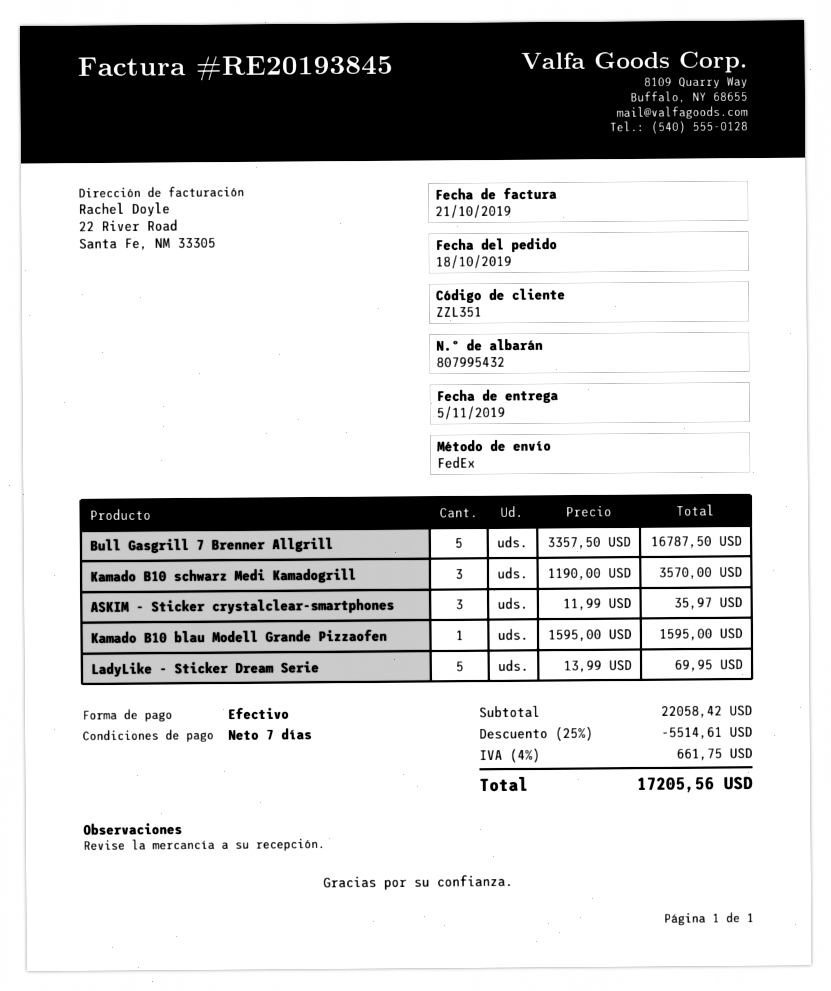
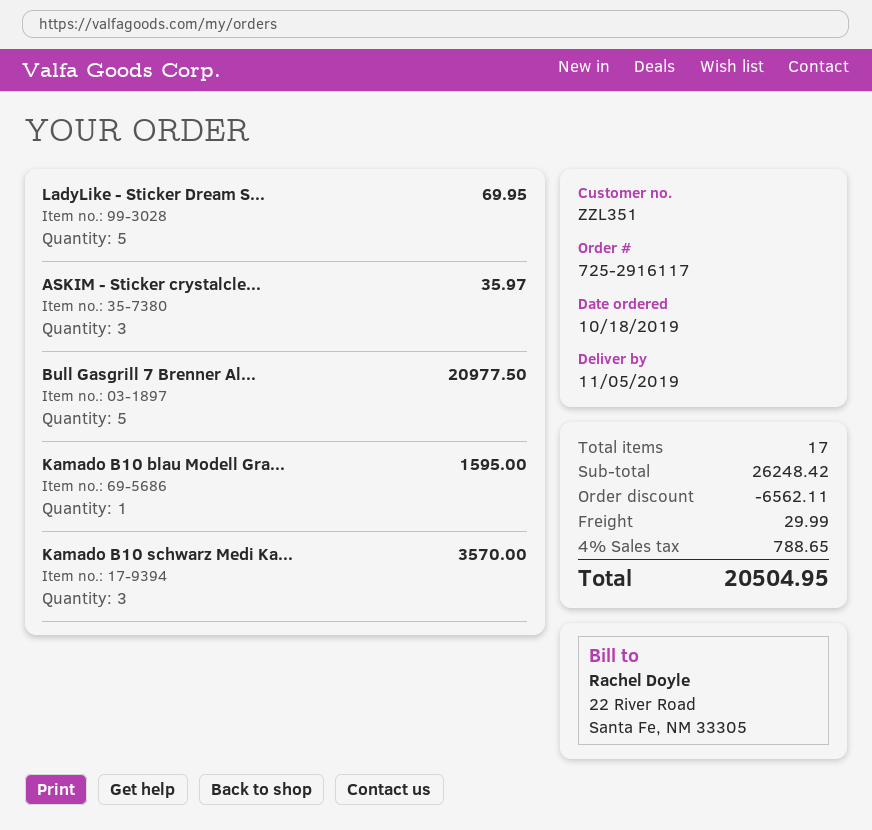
Bull Gasgrill 7 Brenner Allgrill: 5 for 16787.50 -> 5 for 20977.50
subtotal: 22058.42 -> 26248.42
discount: 5514.61 -> 6562.11
shipping: none -> 29.99
tax: 4% = 661.75 -> 4% = 788.65
total: 17205.56 -> 20504.95

